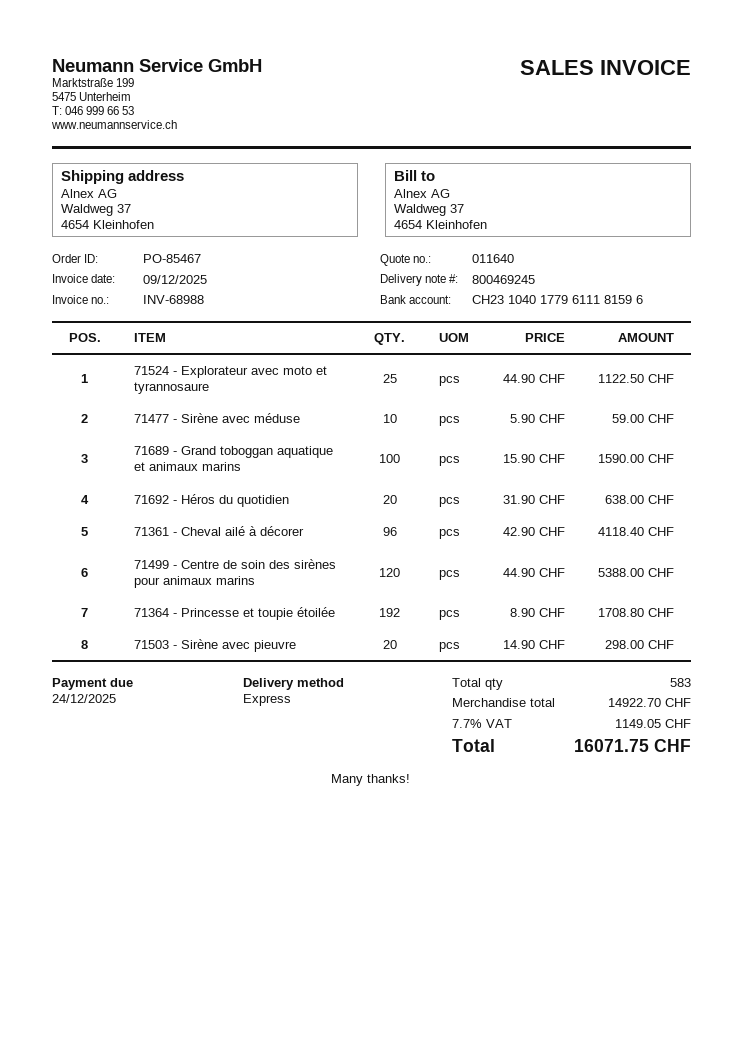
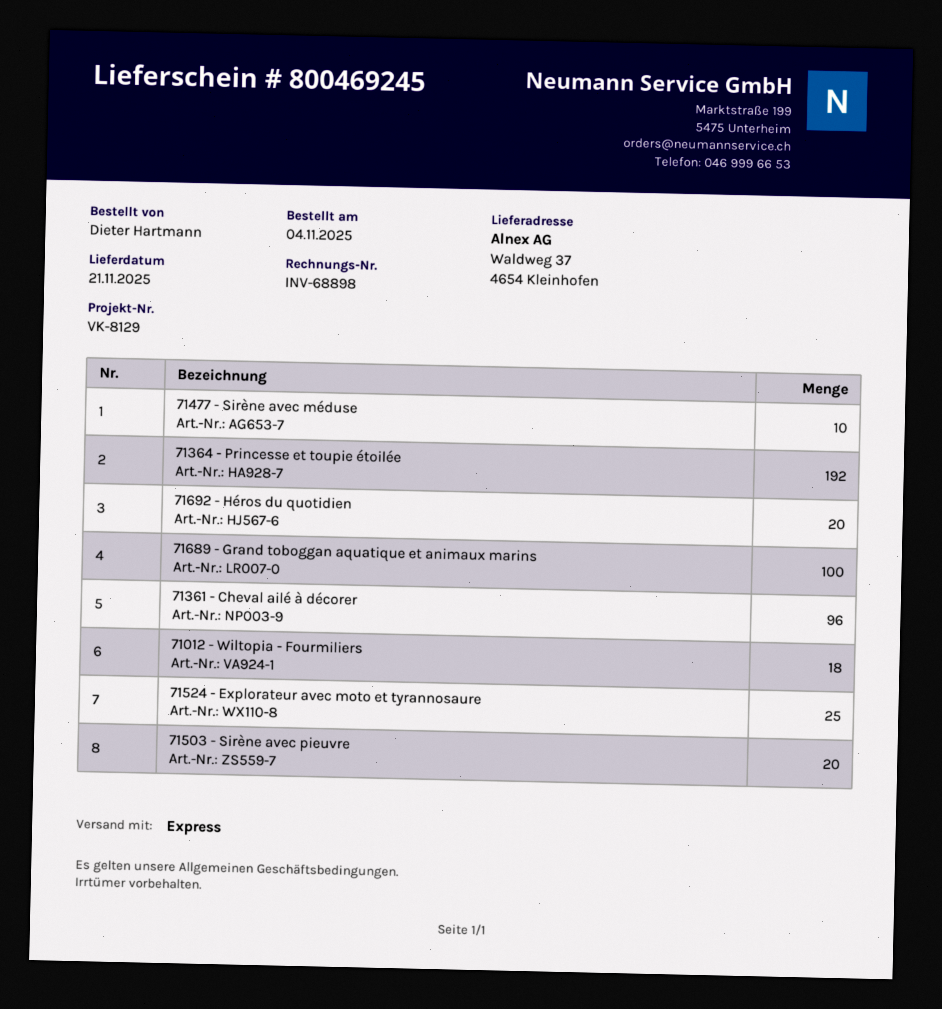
invoice number: INV-68988 -> INV-68898
71499 - Centre de soin des sirènes pour animaux marins: 120 -> none
71012 - Wiltopia - Fourmiliers: none -> 18

